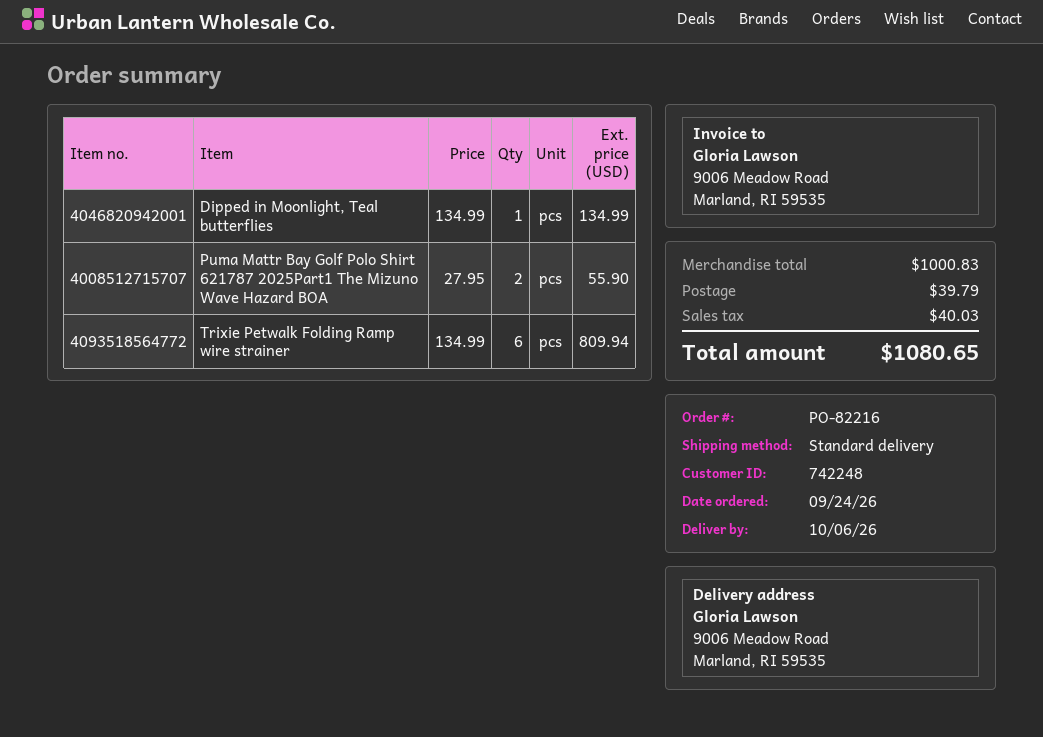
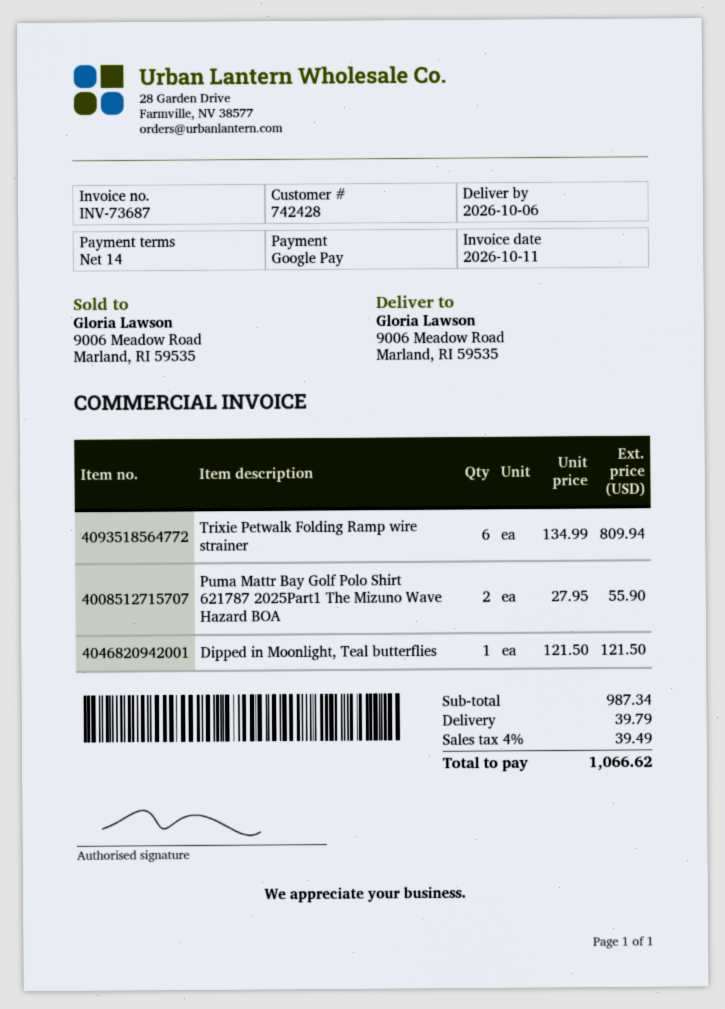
customer number: 742248 -> 742428
Dipped in Moonlight, Teal butterflies: 1 x 134.99 = 134.99 -> 1 x 121.50 = 121.50
subtotal: 1000.83 -> 987.34
tax: 40.03 -> 39.49
total: 1080.65 -> 1066.62

